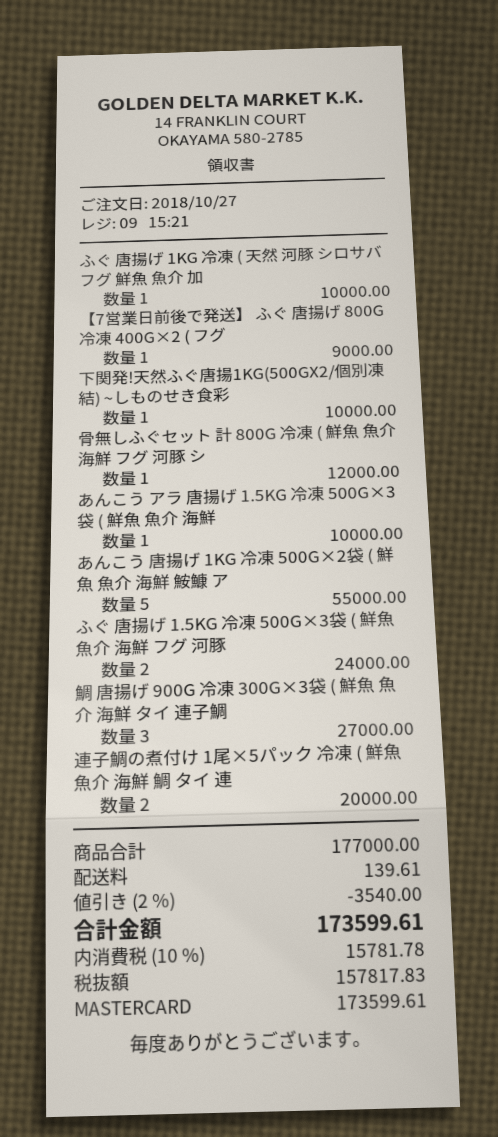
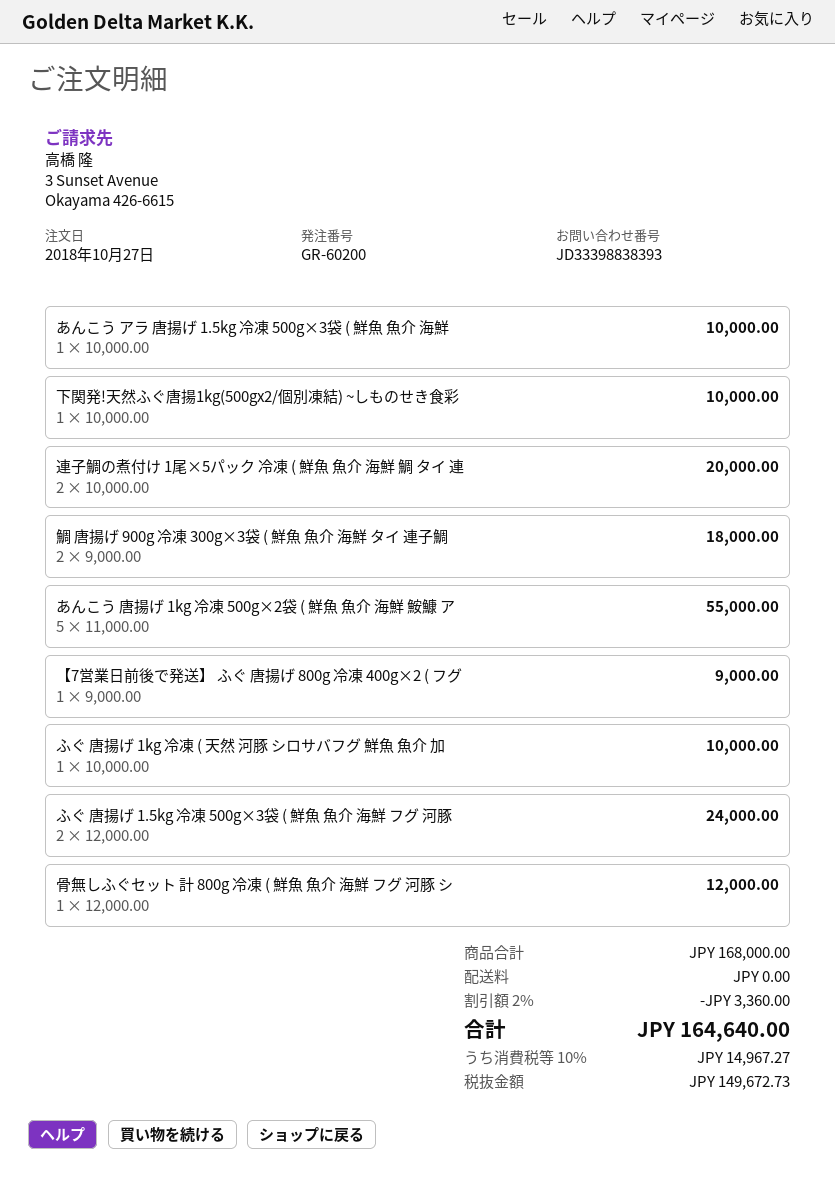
鯛 唐揚げ 900G 冷凍 300G×3袋 ( 鮮魚 魚介 海鮮 タイ 連子鯛: 3 for 27000.00 -> 2 for 18000.00
subtotal: 177000.00 -> 168000.00
discount: 2% = 3540.00 -> 2% = 3360.00
shipping: 139.61 -> 0.00
net: 157817.83 -> 149672.73
tax: 10% = 15781.78 -> 10% = 14967.27
total: 173599.61 -> 164640.00

